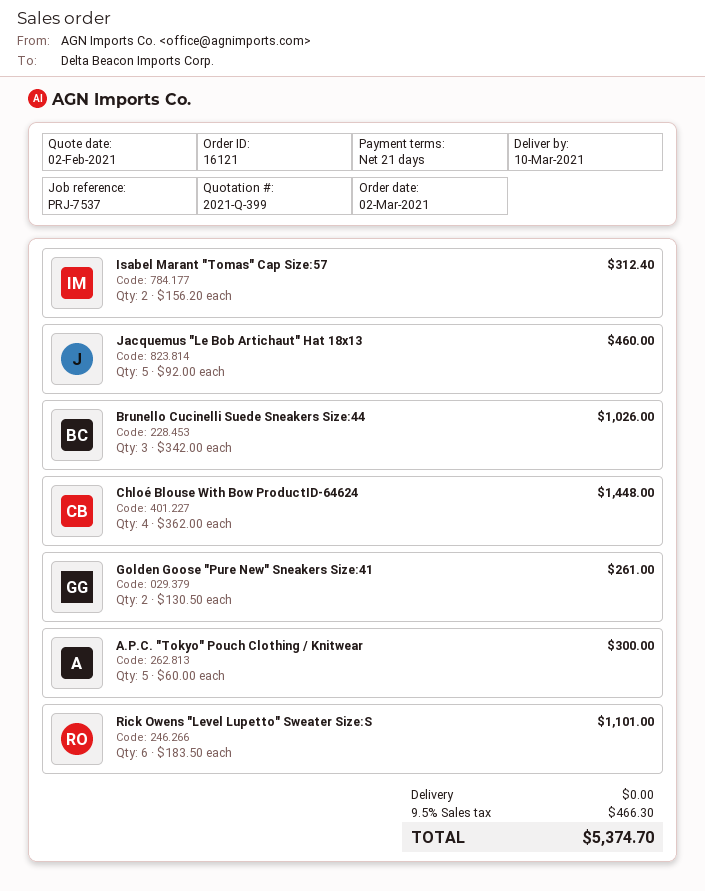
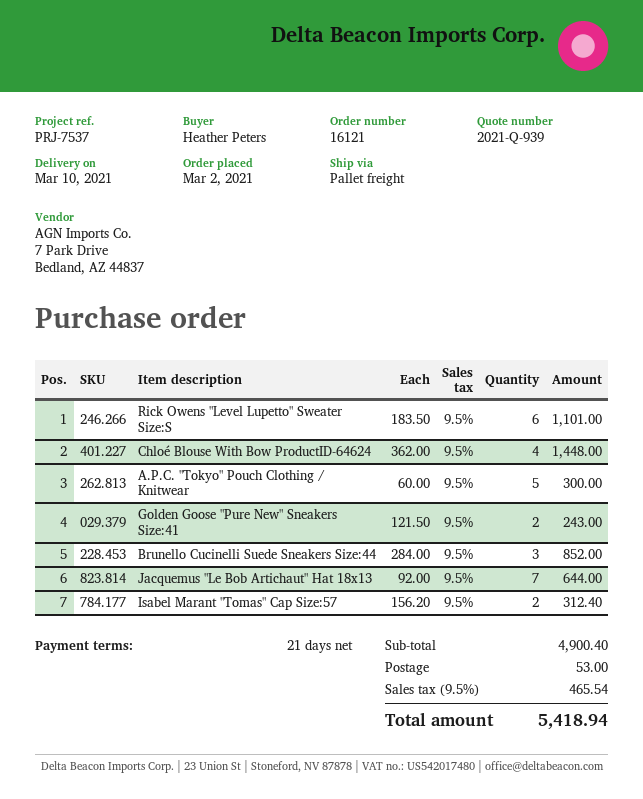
quote number: 2021-Q-399 -> 2021-Q-939
Jacquemus "Le Bob Artichaut" Hat 18x13: 5 x 92.00 = 460.00 -> 7 x 92.00 = 644.00
Brunello Cucinelli Suede Sneakers Size:44: 3 x 342.00 = 1026.00 -> 3 x 284.00 = 852.00
Golden Goose "Pure New" Sneakers Size:41: 2 x 130.50 = 261.00 -> 2 x 121.50 = 243.00
shipping: 0.00 -> 53.00
tax: 9.5% = 466.30 -> 9.5% = 465.54
total: 5374.70 -> 5418.94

